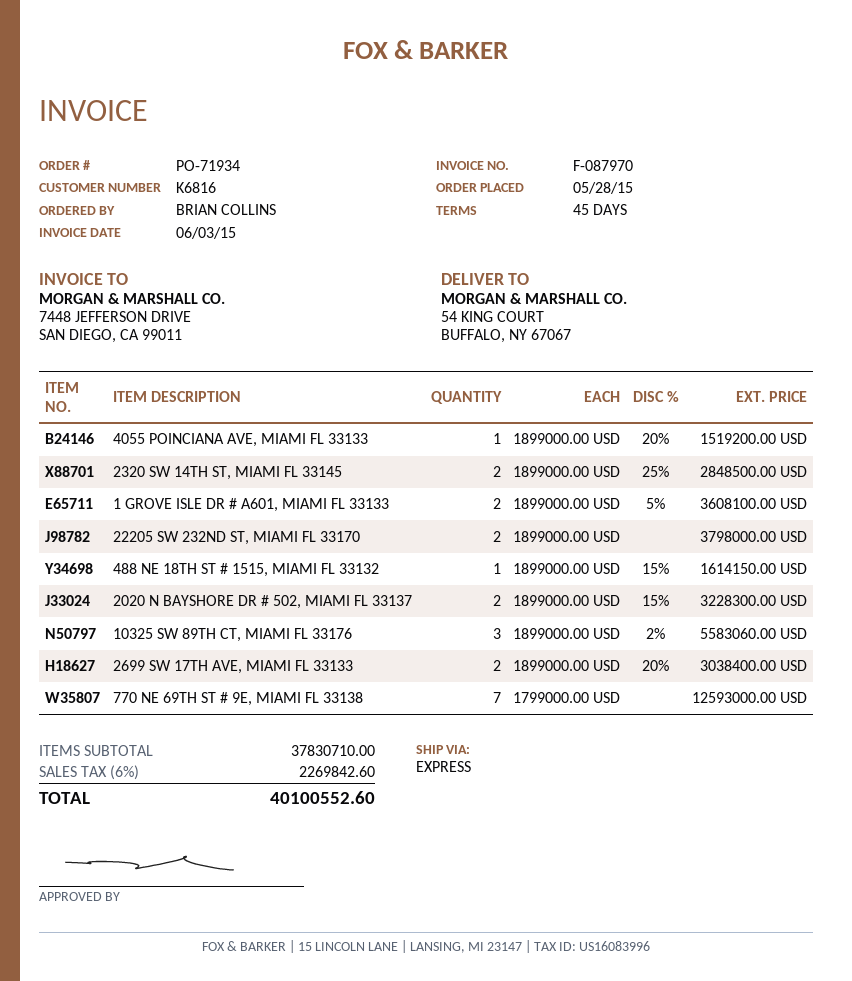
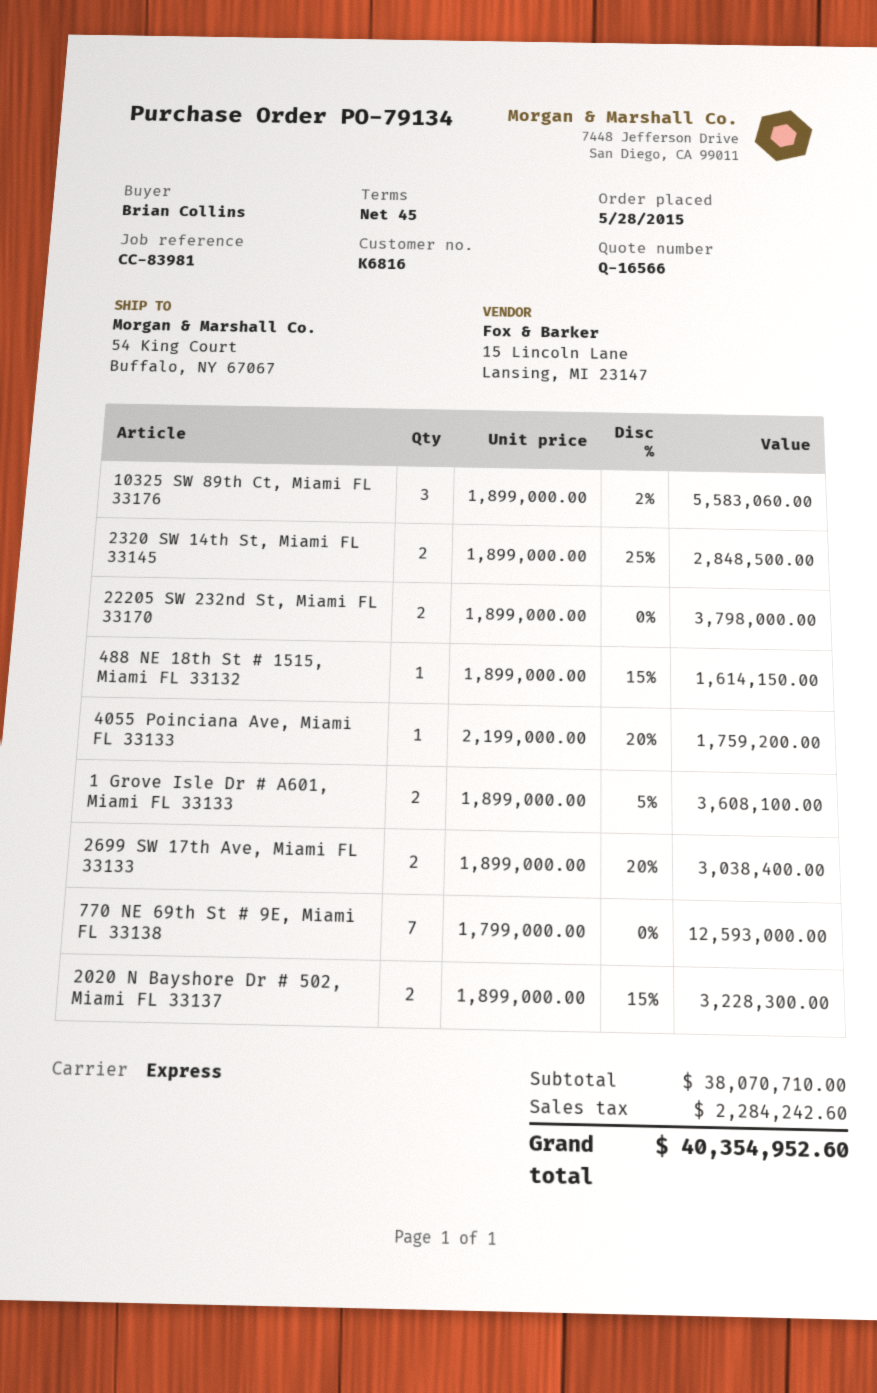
order number: PO-71934 -> PO-79134
4055 POINCIANA AVE, MIAMI FL 33133: 1 x 1899000.00 - 20% = 1519200.00 -> 1 x 2199000.00 - 20% = 1759200.00
subtotal: 37830710.00 -> 38070710.00
tax: 2269842.60 -> 2284242.60
total: 40100552.60 -> 40354952.60

